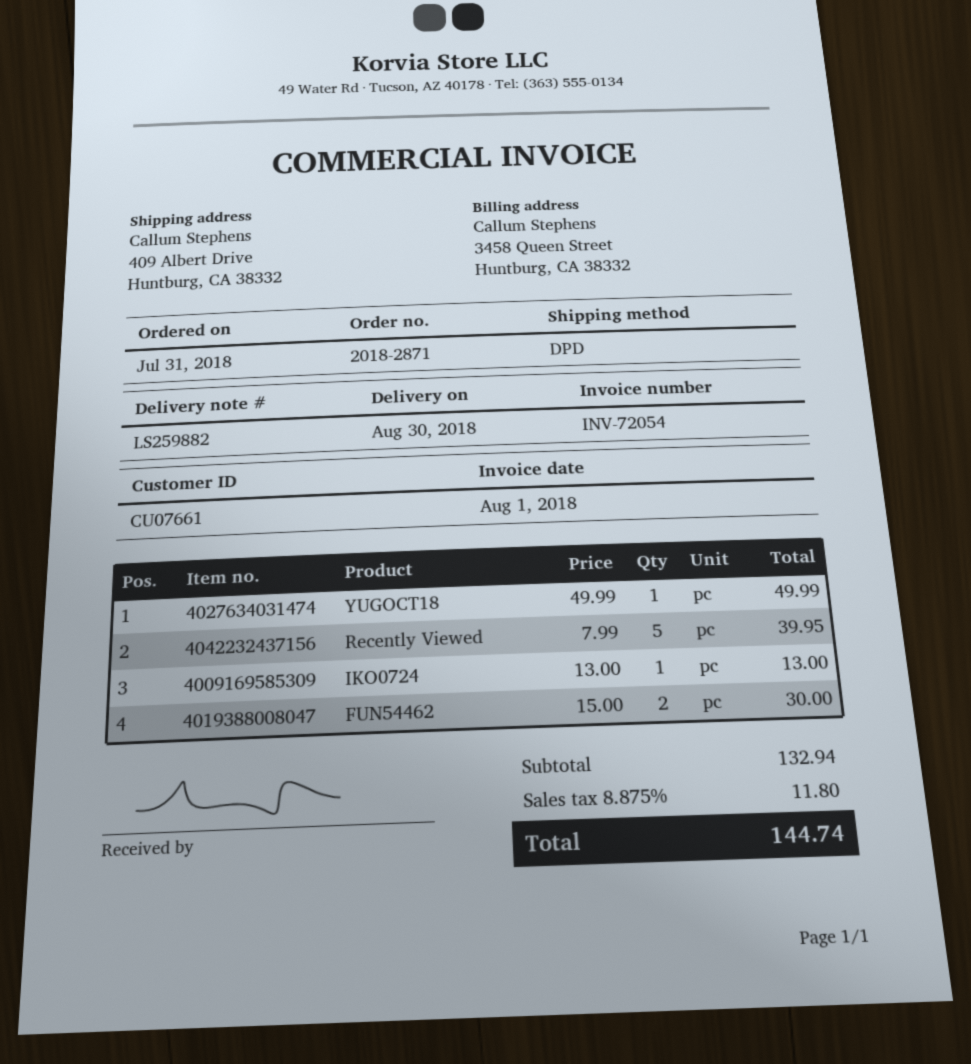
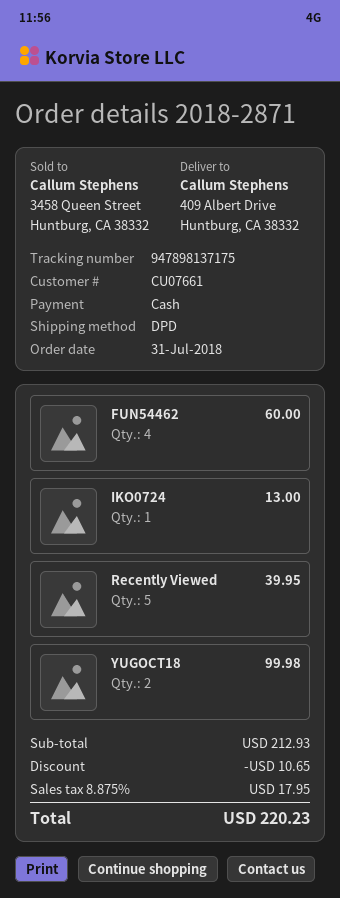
YUGOCT18: 1 for 49.99 -> 2 for 99.98
FUN54462: 2 for 30.00 -> 4 for 60.00
subtotal: 132.94 -> 212.93
discount: none -> 10.65
tax: 8.875% = 11.80 -> 8.875% = 17.95
total: 144.74 -> 220.23

